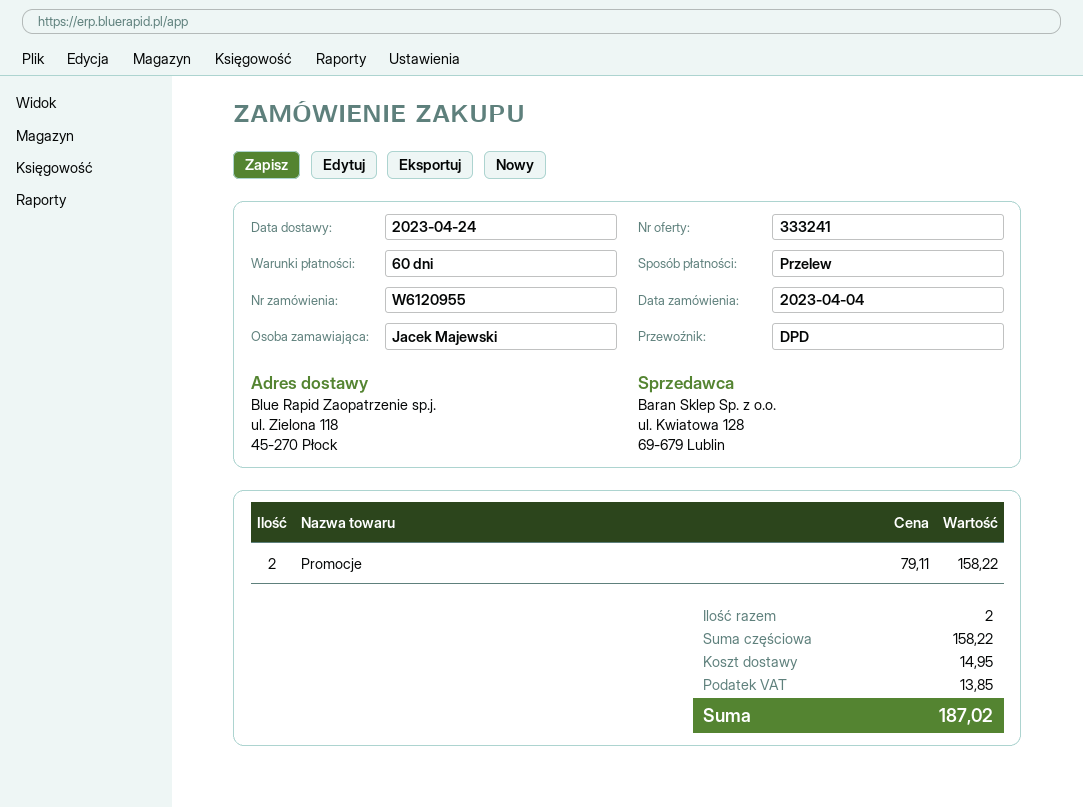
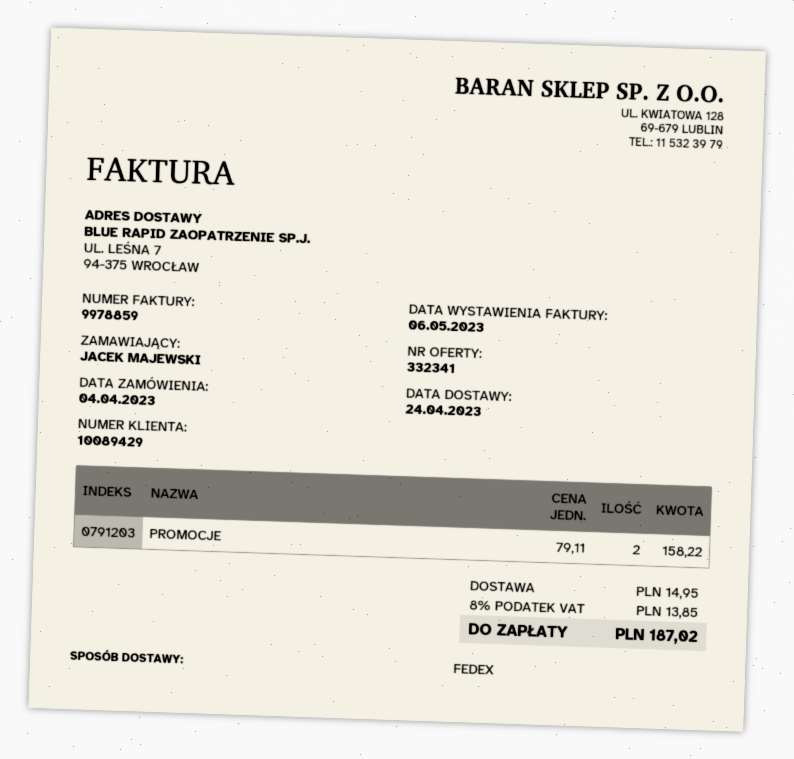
quote number: 333241 -> 332341
shipping method: DPD -> FedEx
ship to: ul. Zielona 118, 45-270 Płock -> UL. LEŚNA 7, 94-375 WROCŁAW

